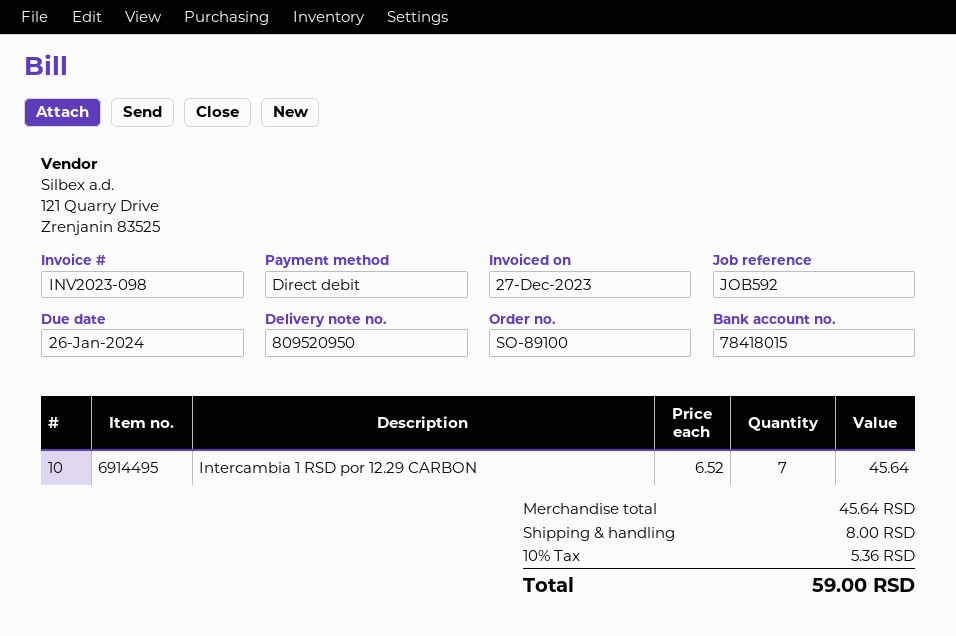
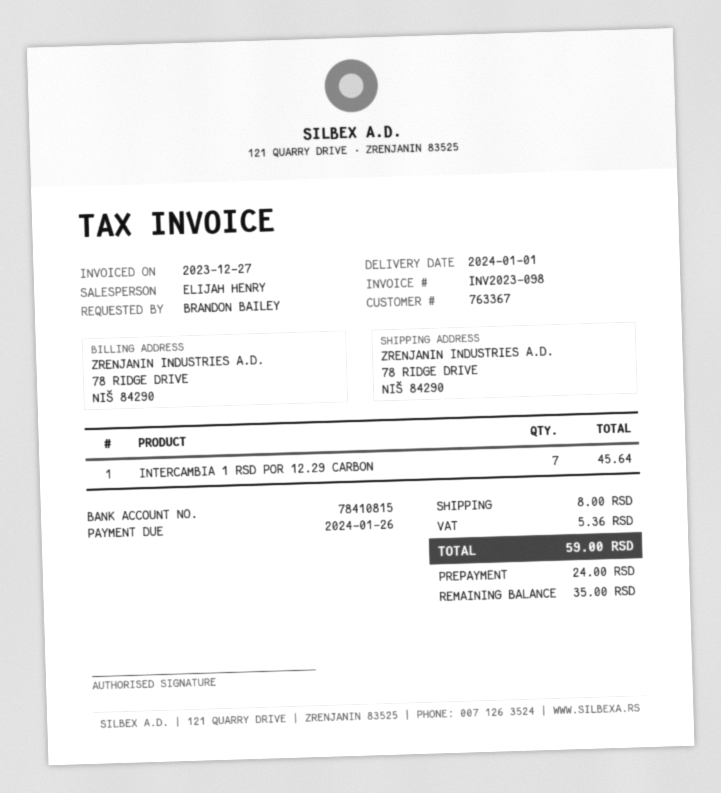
bank account: 78418015 -> 78410815

